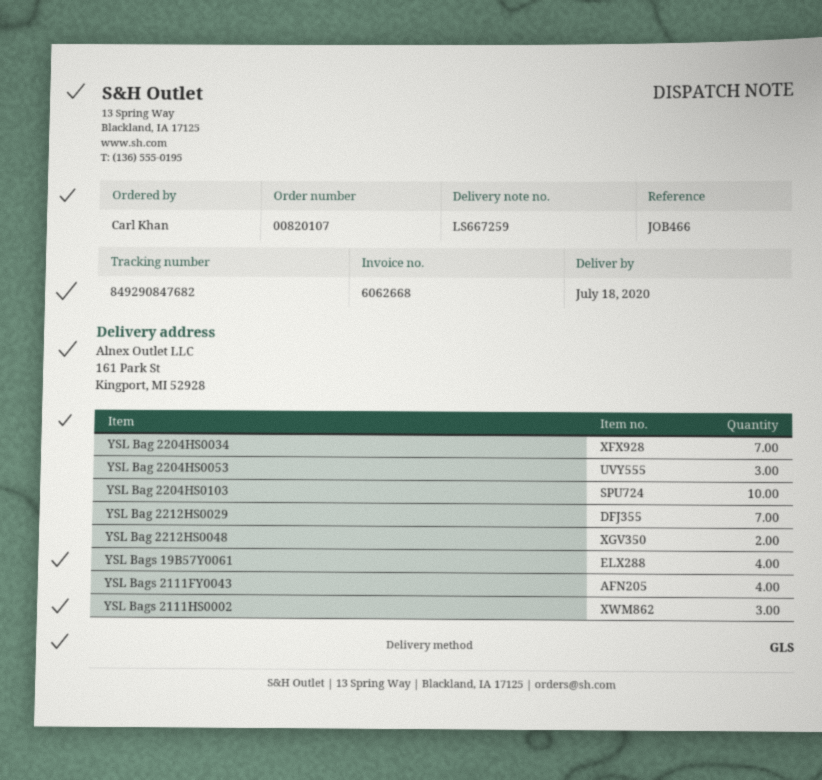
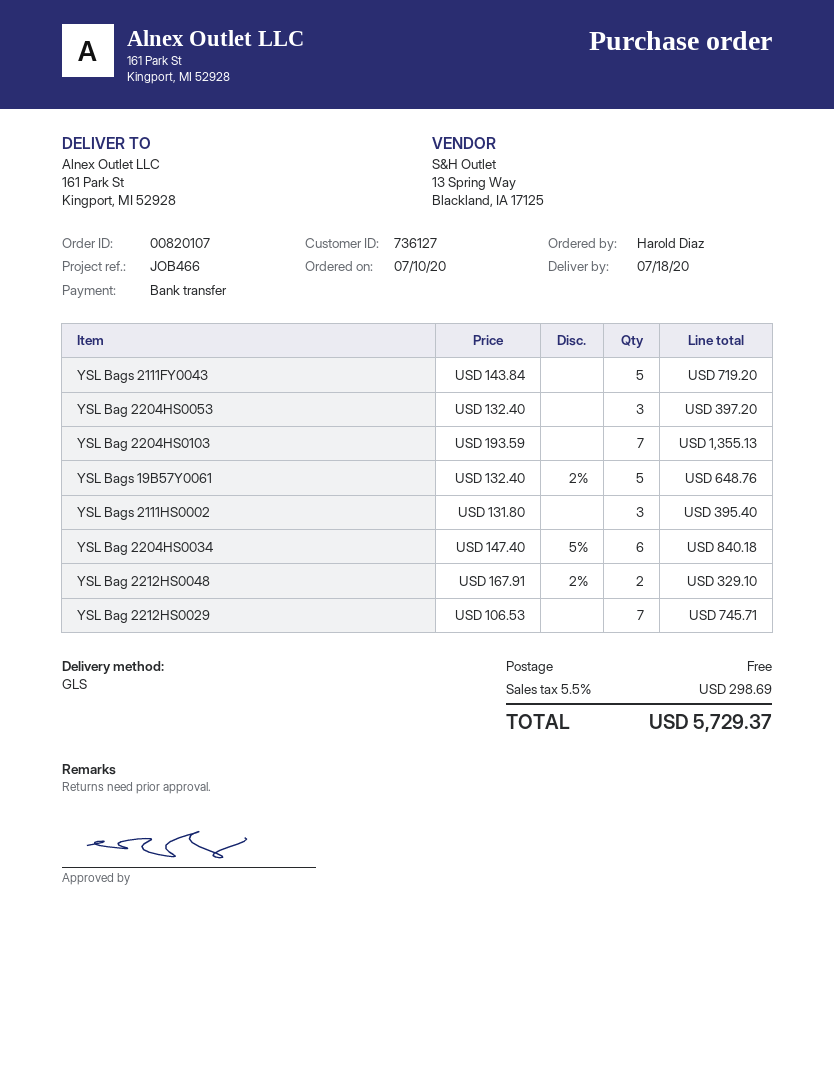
ordered by: Carl Khan -> Harold Diaz
YSL Bag 2204HS0034: 7 -> 6
YSL Bag 2204HS0103: 10 -> 7
YSL Bags 19B57Y0061: 4 -> 5
YSL Bags 2111FY0043: 4 -> 5

